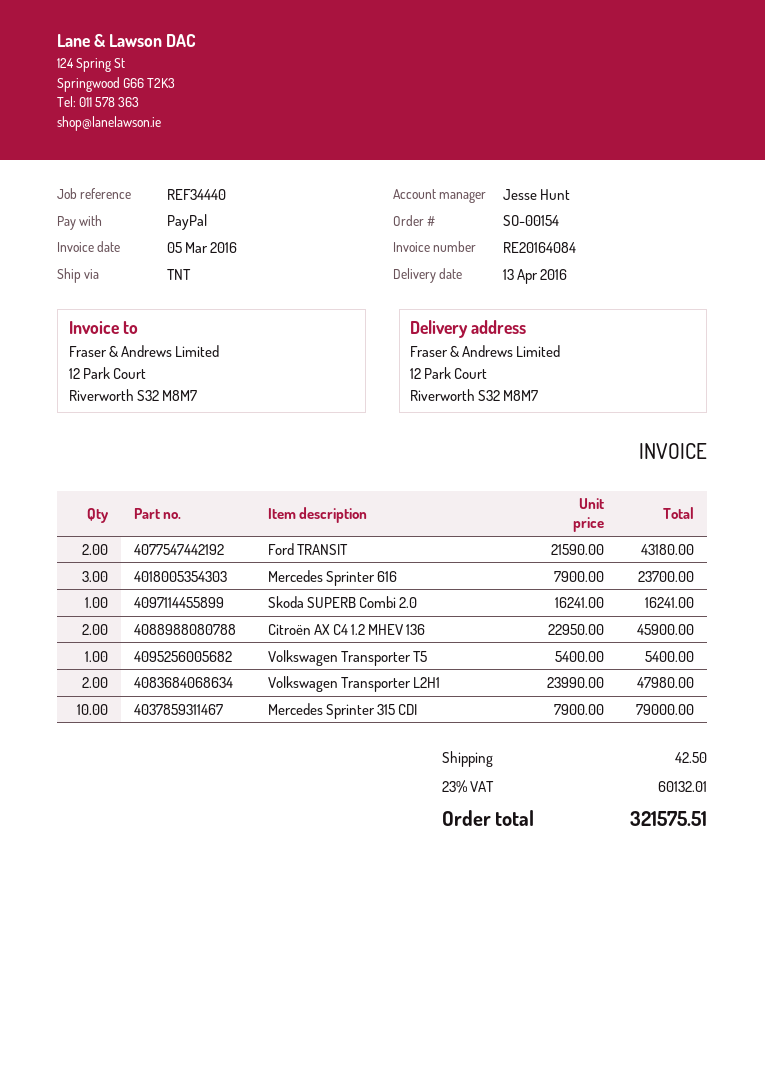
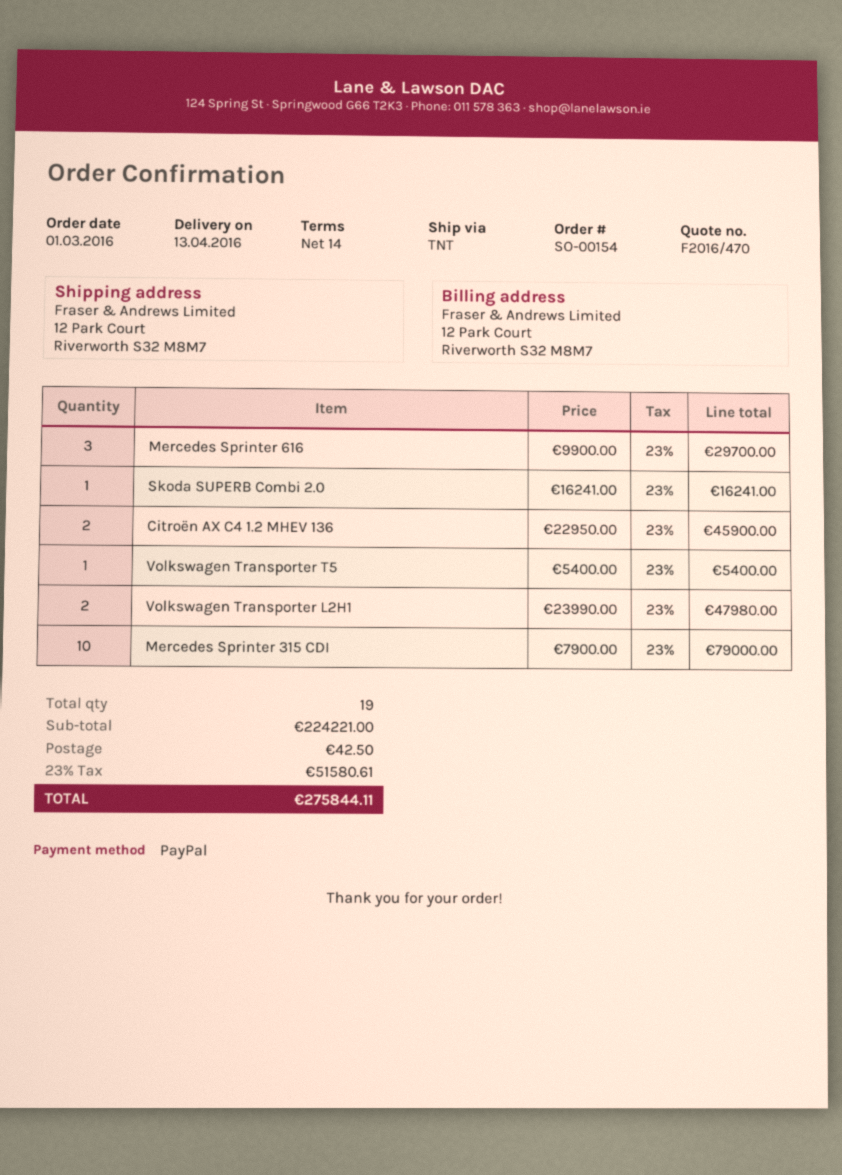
Ford TRANSIT: 2 x 21590.00 = 43180.00 -> none
Mercedes Sprinter 616: 3 x 7900.00 = 23700.00 -> 3 x 9900.00 = 29700.00
tax: 23% = 60132.01 -> 23% = 51580.61
total: 321575.51 -> 275844.11

